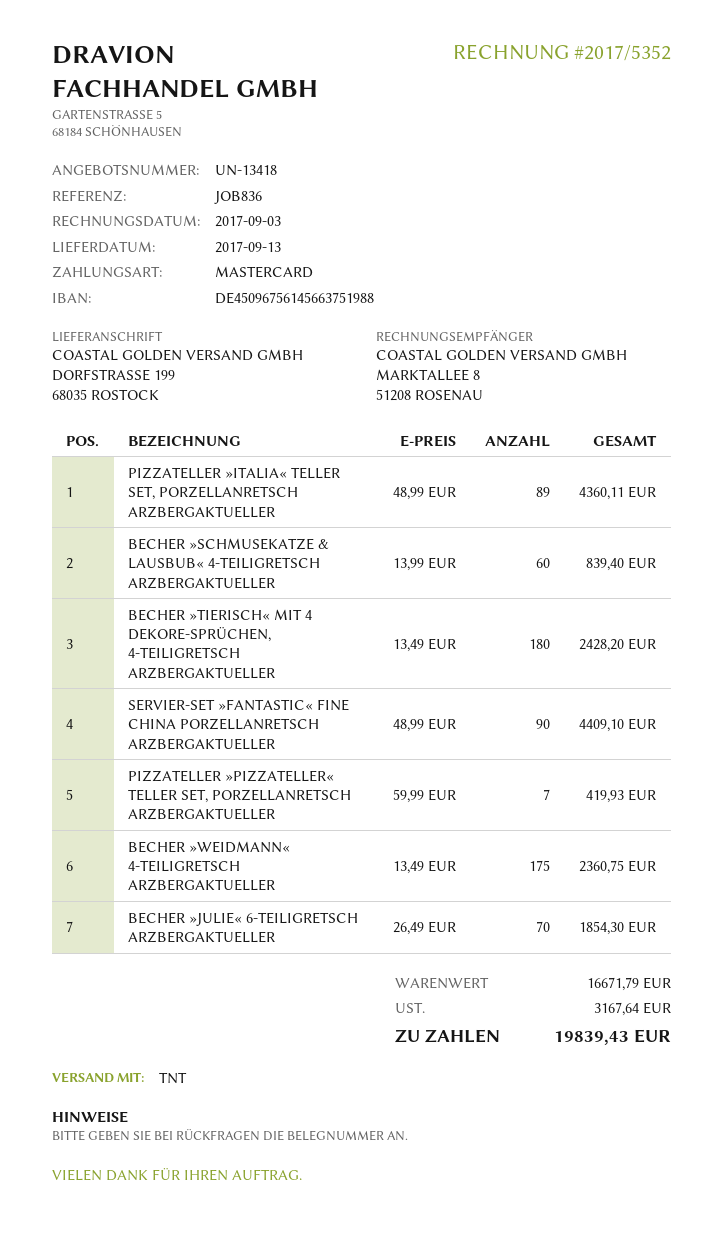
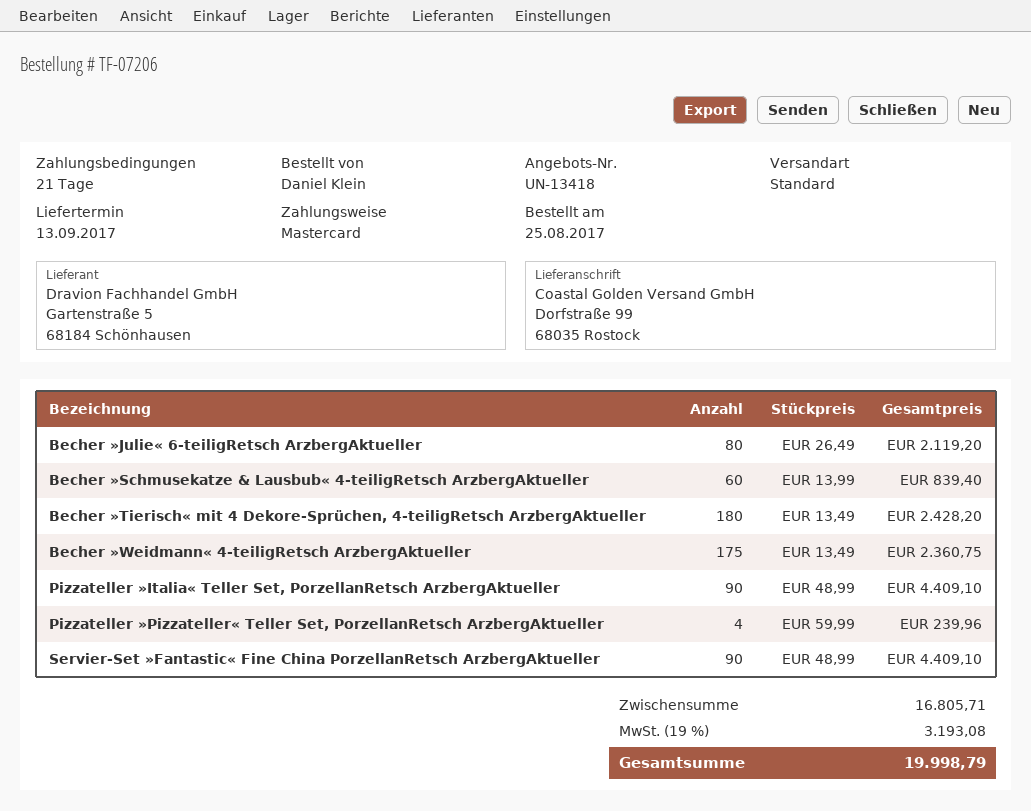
shipping method: TNT -> standard
ship to: DORFSTRASSE 199, 68035 ROSTOCK -> Dorfstraße 99, 68035 Rostock
PIZZATELLER »ITALIA« TELLER SET, PORZELLANRETSCH ARZBERGAKTUELLER: 89 x 48.99 = 4360.11 -> 90 x 48.99 = 4409.10
PIZZATELLER »PIZZATELLER« TELLER SET, PORZELLANRETSCH ARZBERGAKTUELLER: 7 x 59.99 = 419.93 -> 4 x 59.99 = 239.96
BECHER »JULIE« 6-TEILIGRETSCH ARZBERGAKTUELLER: 70 x 26.49 = 1854.30 -> 80 x 26.49 = 2119.20
subtotal: 16671.79 -> 16805.71
tax: 3167.64 -> 3193.08
total: 19839.43 -> 19998.79

